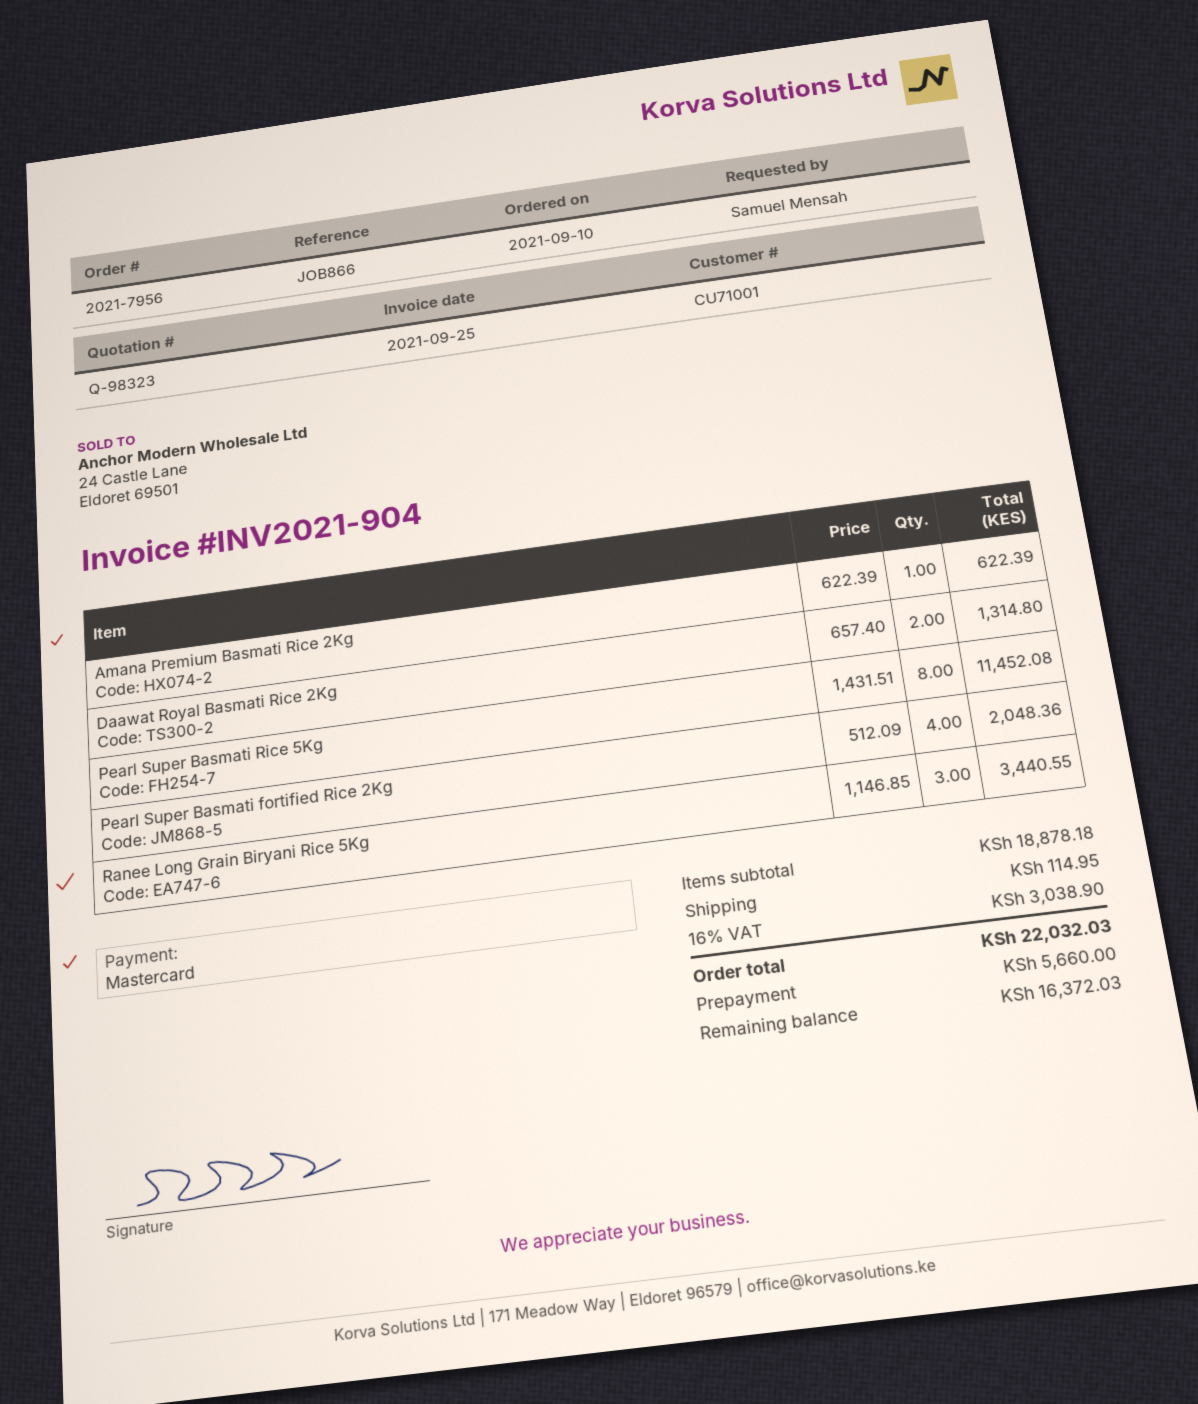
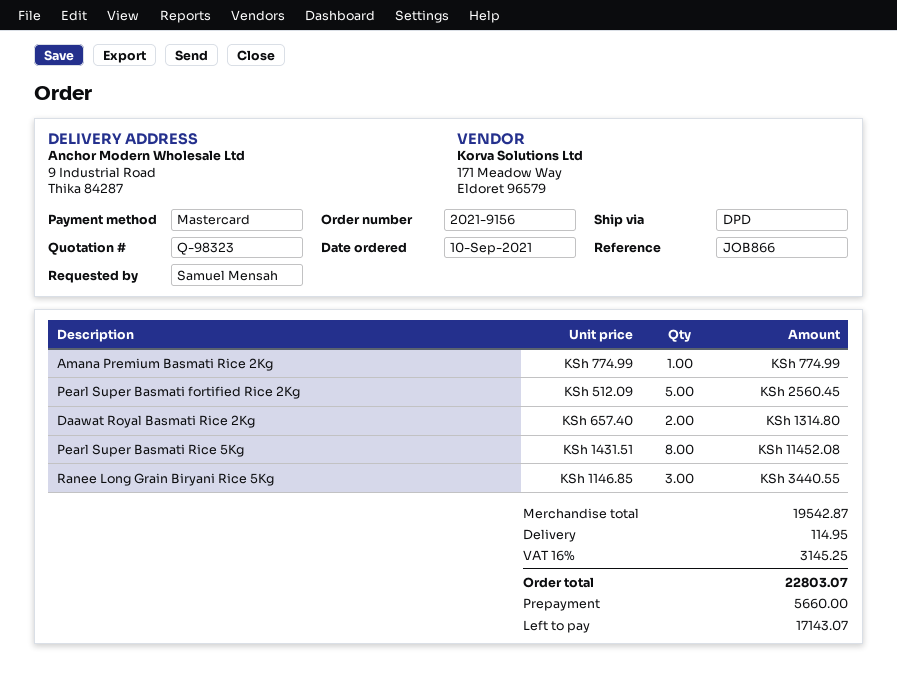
order number: 2021-7956 -> 2021-9156
Amana Premium Basmati Rice 2Kg: 1 x 622.39 = 622.39 -> 1 x 774.99 = 774.99
Pearl Super Basmati fortified Rice 2Kg: 4 x 512.09 = 2048.36 -> 5 x 512.09 = 2560.45
subtotal: 18878.18 -> 19542.87
tax: 16% = 3038.90 -> 16% = 3145.25
total: 22032.03 -> 22803.07
balance: 16372.03 -> 17143.07

